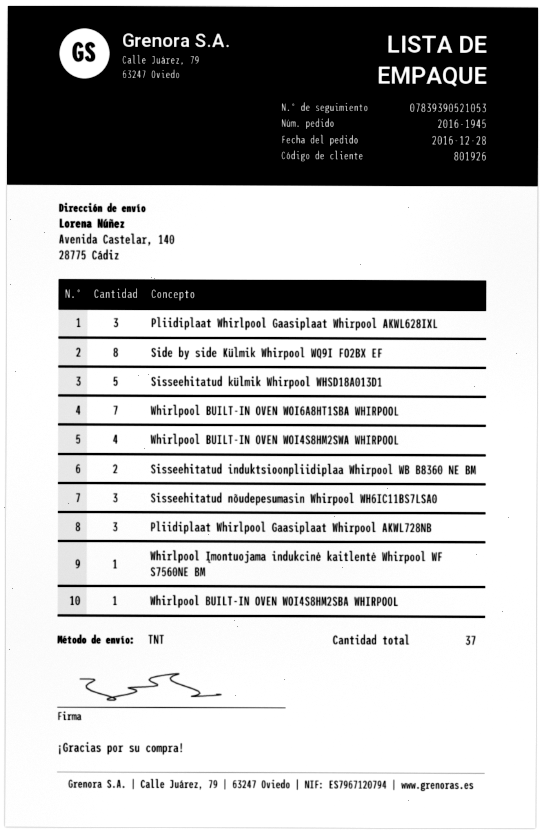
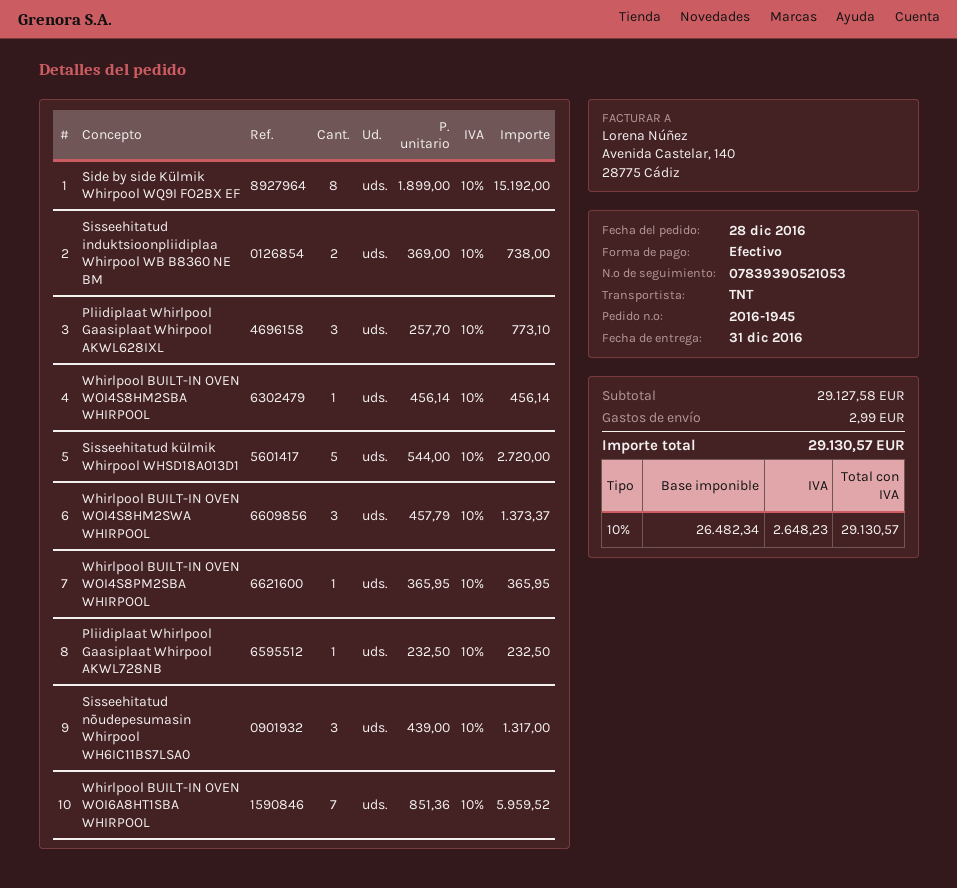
Whirlpool BUILT-IN OVEN WOI4S8HM2SWA WHIRPOOL: 4 -> 3
Pliidiplaat Whirlpool Gaasiplaat Whirpool AKWL728NB: 3 -> 1
Whirlpool Įmontuojama indukcinė kaitlentė Whirpool WF S7560NE BM: 1 -> none
Whirlpool BUILT-IN OVEN WOI4S8PM2SBA WHIRPOOL: none -> 1

